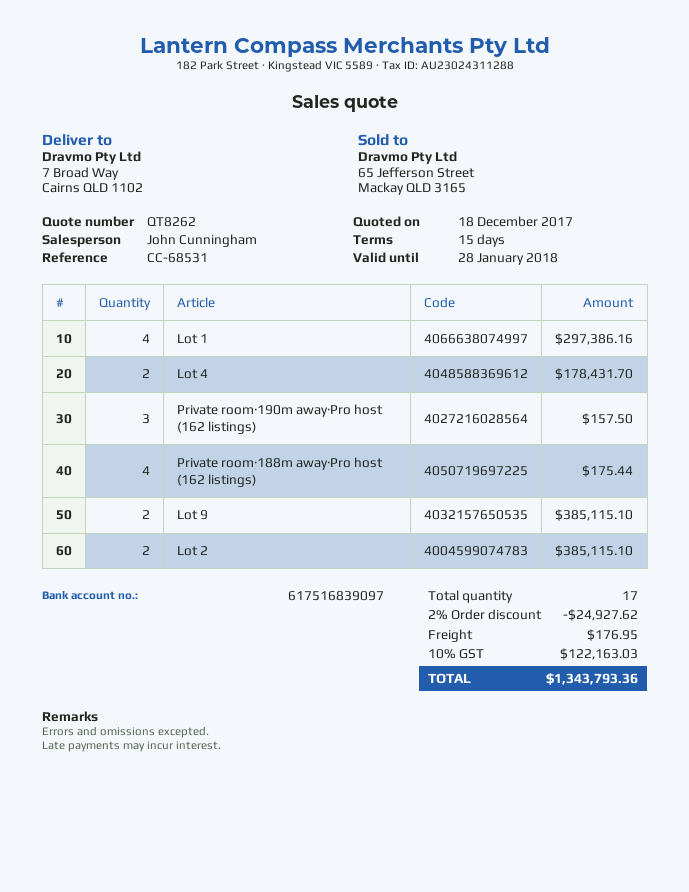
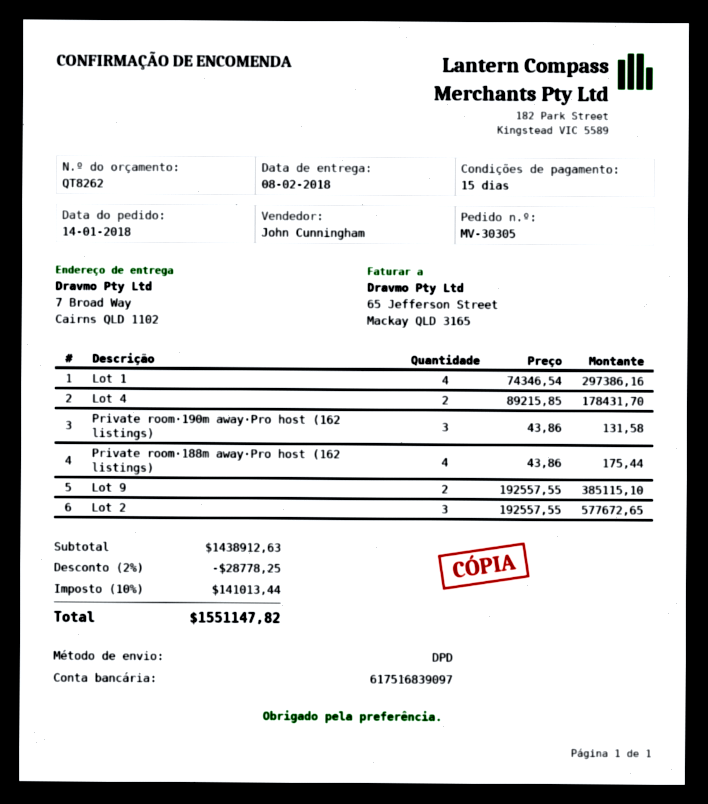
Private room·190m away·Pro host (162 listings): 3 for 157.50 -> 3 for 131.58
Lot 2: 2 for 385115.10 -> 3 for 577672.65
discount: 2% = 24927.62 -> 2% = 28778.25
shipping: 176.95 -> none
tax: 10% = 122163.03 -> 10% = 141013.44
total: 1343793.36 -> 1551147.82

